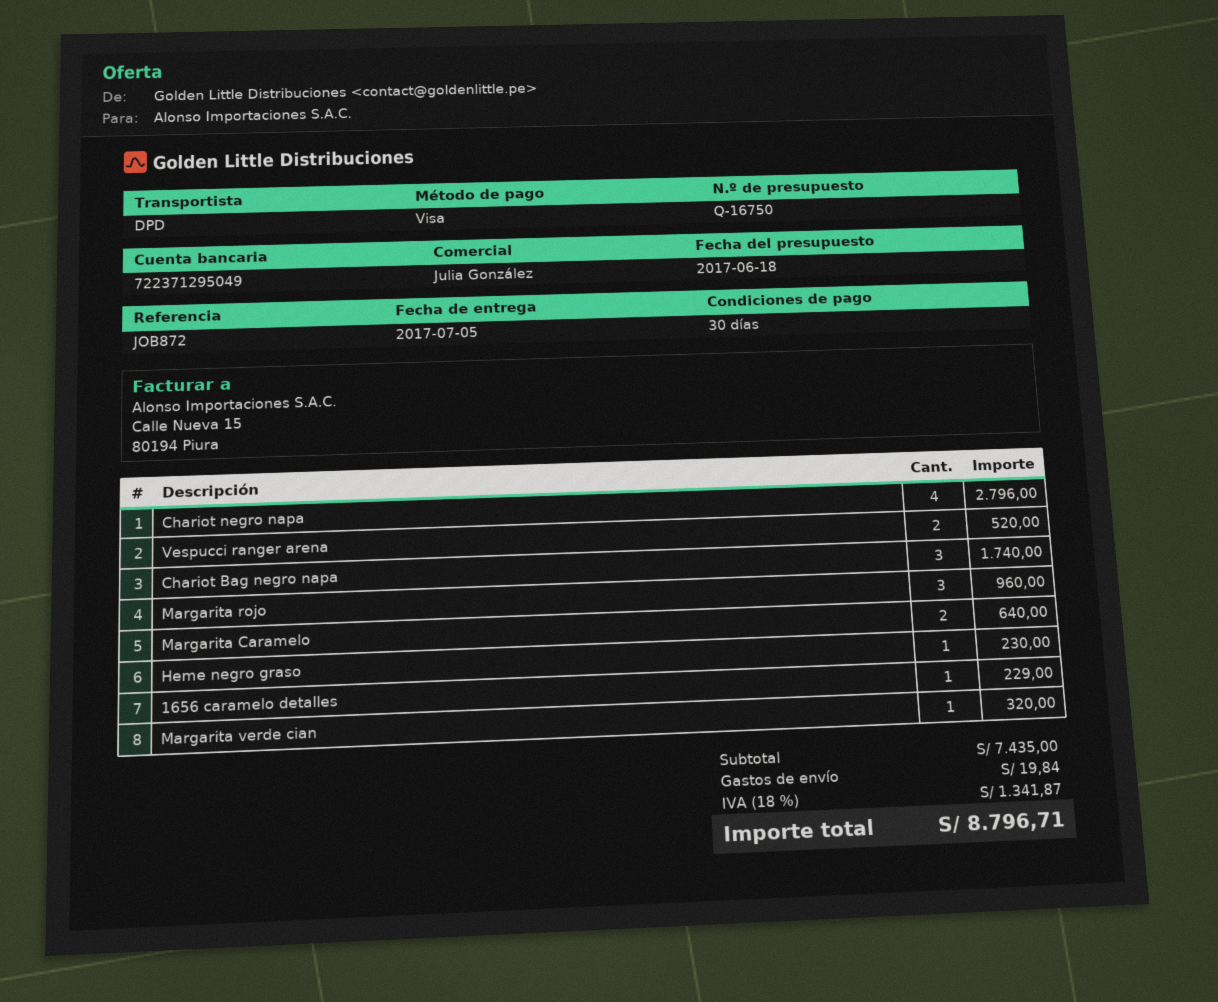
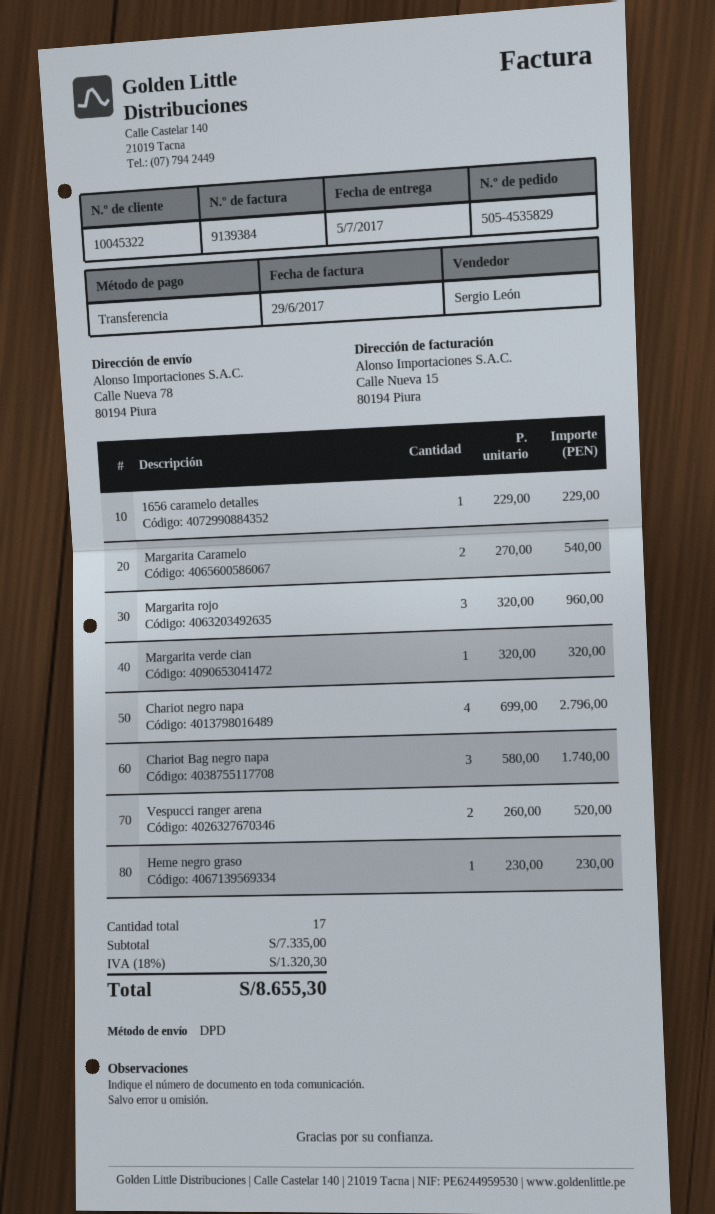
sales rep: Julia González -> Sergio León
payment method: Visa -> bank transfer
Margarita Caramelo: 2 for 640.00 -> 2 for 540.00
subtotal: 7435.00 -> 7335.00
shipping: 19.84 -> none
tax: 18% = 1341.87 -> 18% = 1320.30
total: 8796.71 -> 8655.30

